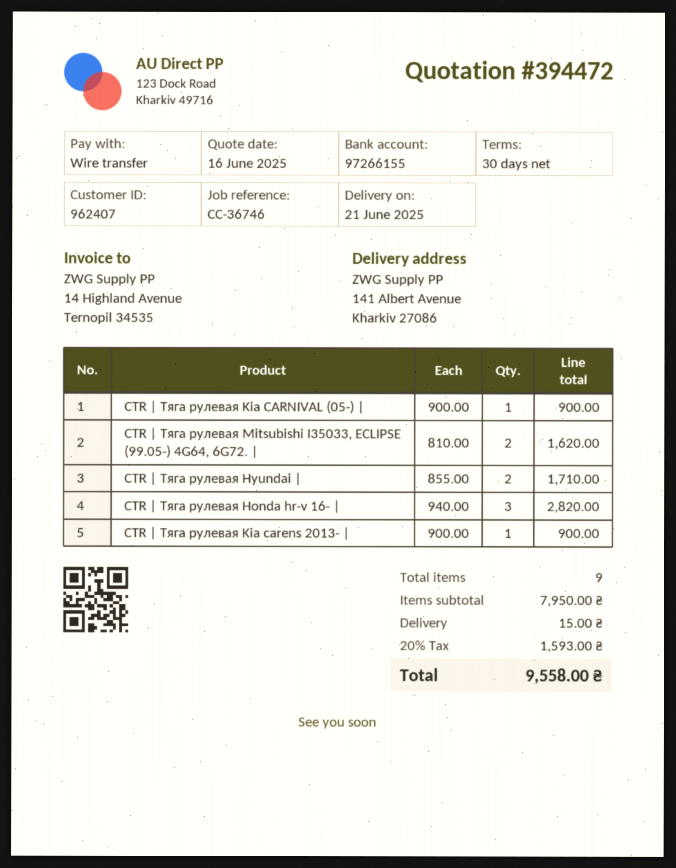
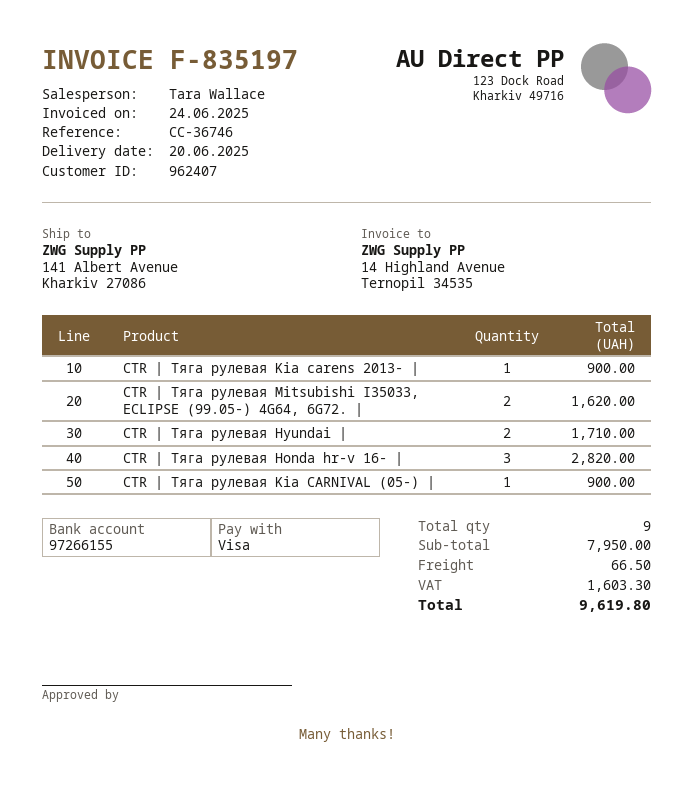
delivery date: 2025-06-21 -> 2025-06-20
payment method: bank transfer -> Visa
shipping: 15.00 -> 66.50
tax: 1593.00 -> 1603.30
total: 9558.00 -> 9619.80

